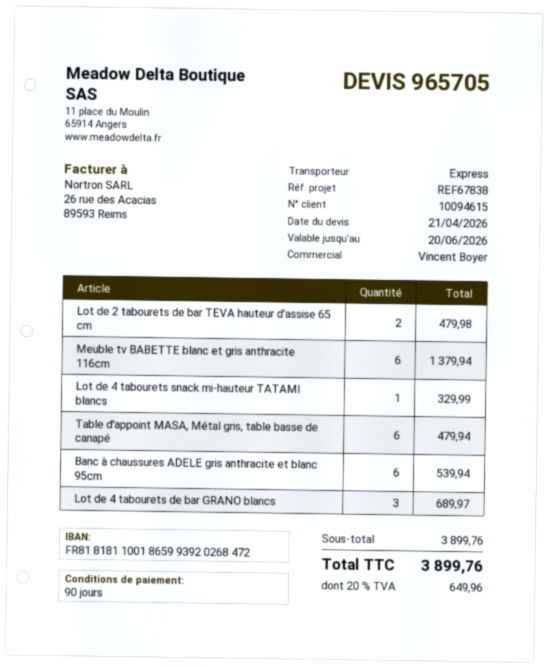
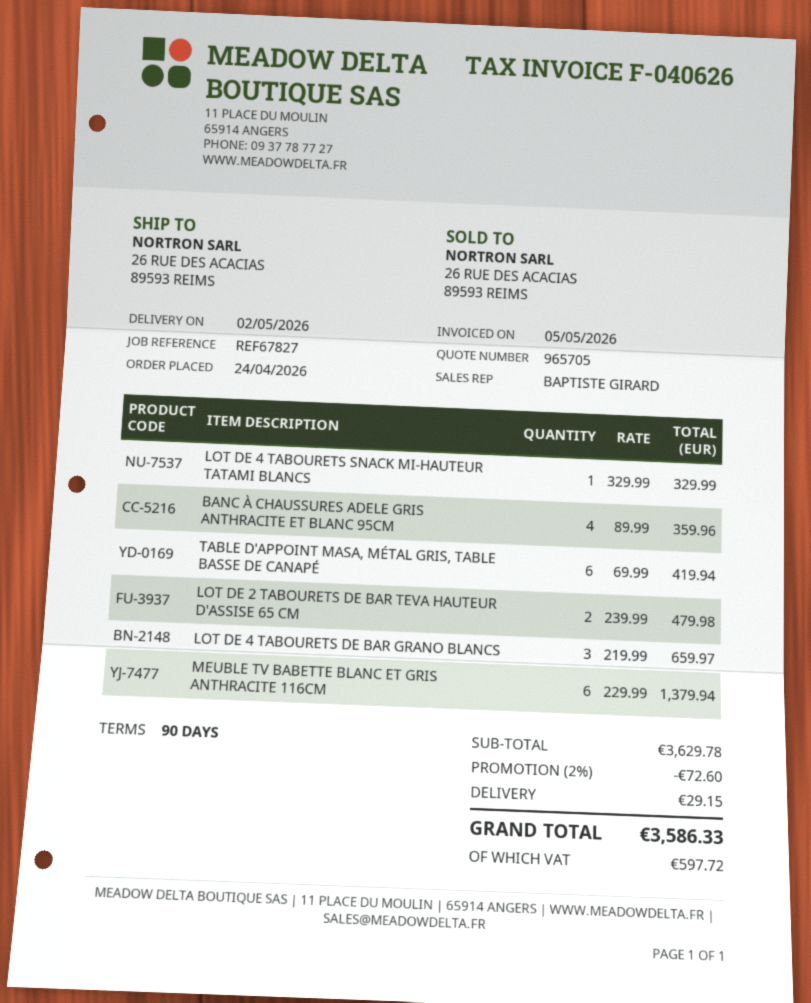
reference: REF67838 -> REF67827
sales rep: Vincent Boyer -> BAPTISTE GIRARD
Table d'appoint MASA, Métal gris, table basse de canapé: 6 for 479.94 -> 6 for 419.94
Banc à chaussures ADELE gris anthracite et blanc 95cm: 6 for 539.94 -> 4 for 359.96
Lot de 4 tabourets de bar GRANO blancs: 3 for 689.97 -> 3 for 659.97
subtotal: 3899.76 -> 3629.78
discount: none -> 2% = 72.60
shipping: none -> 29.15
tax: 649.96 -> 597.72
total: 3899.76 -> 3586.33

